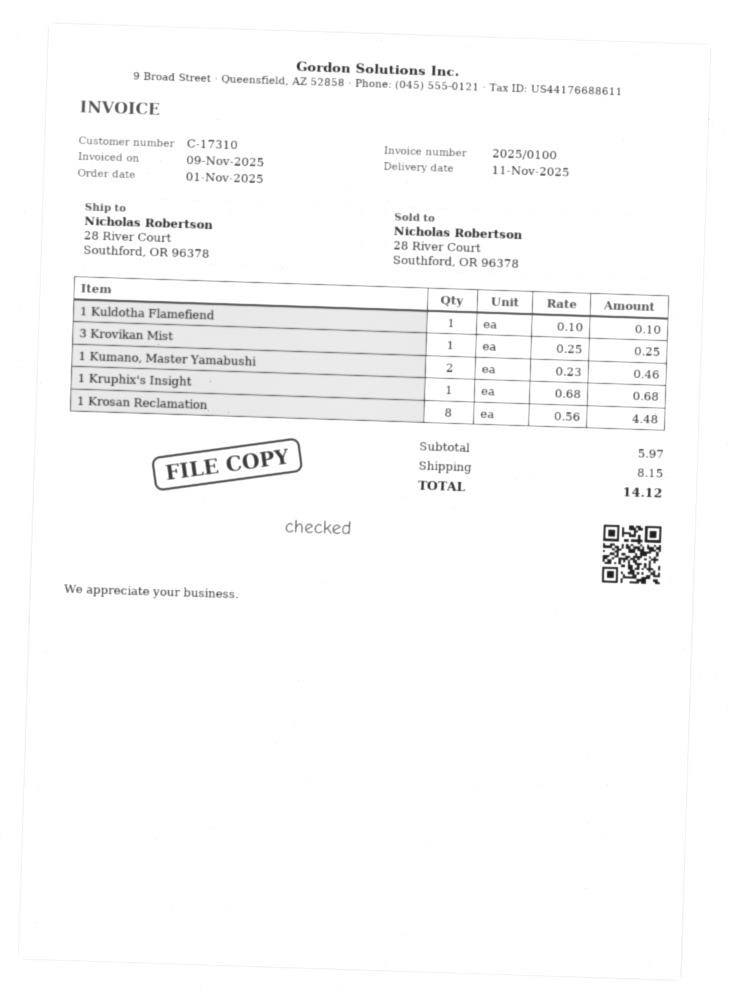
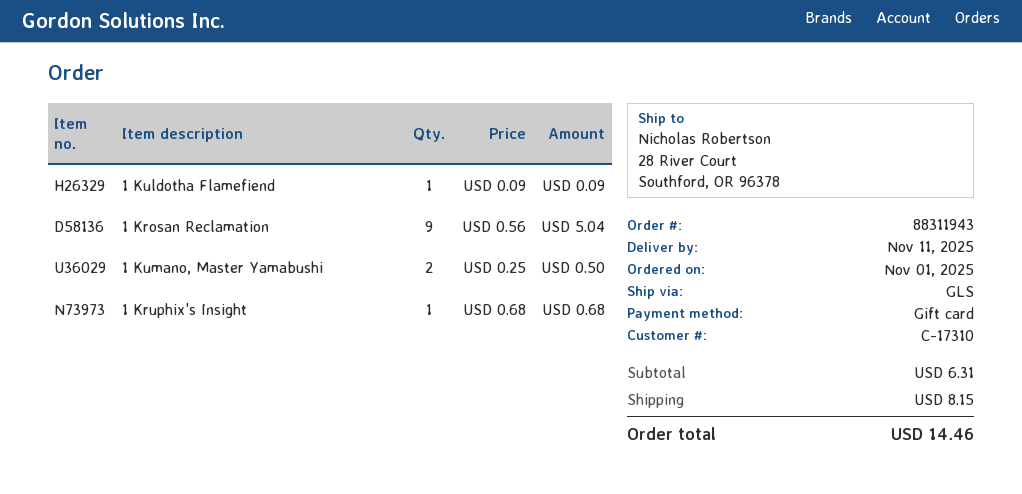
1 Kuldotha Flamefiend: 1 x 0.10 = 0.10 -> 1 x 0.09 = 0.09
3 Krovikan Mist: 1 x 0.25 = 0.25 -> none
1 Kumano, Master Yamabushi: 2 x 0.23 = 0.46 -> 2 x 0.25 = 0.50
1 Krosan Reclamation: 8 x 0.56 = 4.48 -> 9 x 0.56 = 5.04
subtotal: 5.97 -> 6.31
total: 14.12 -> 14.46

